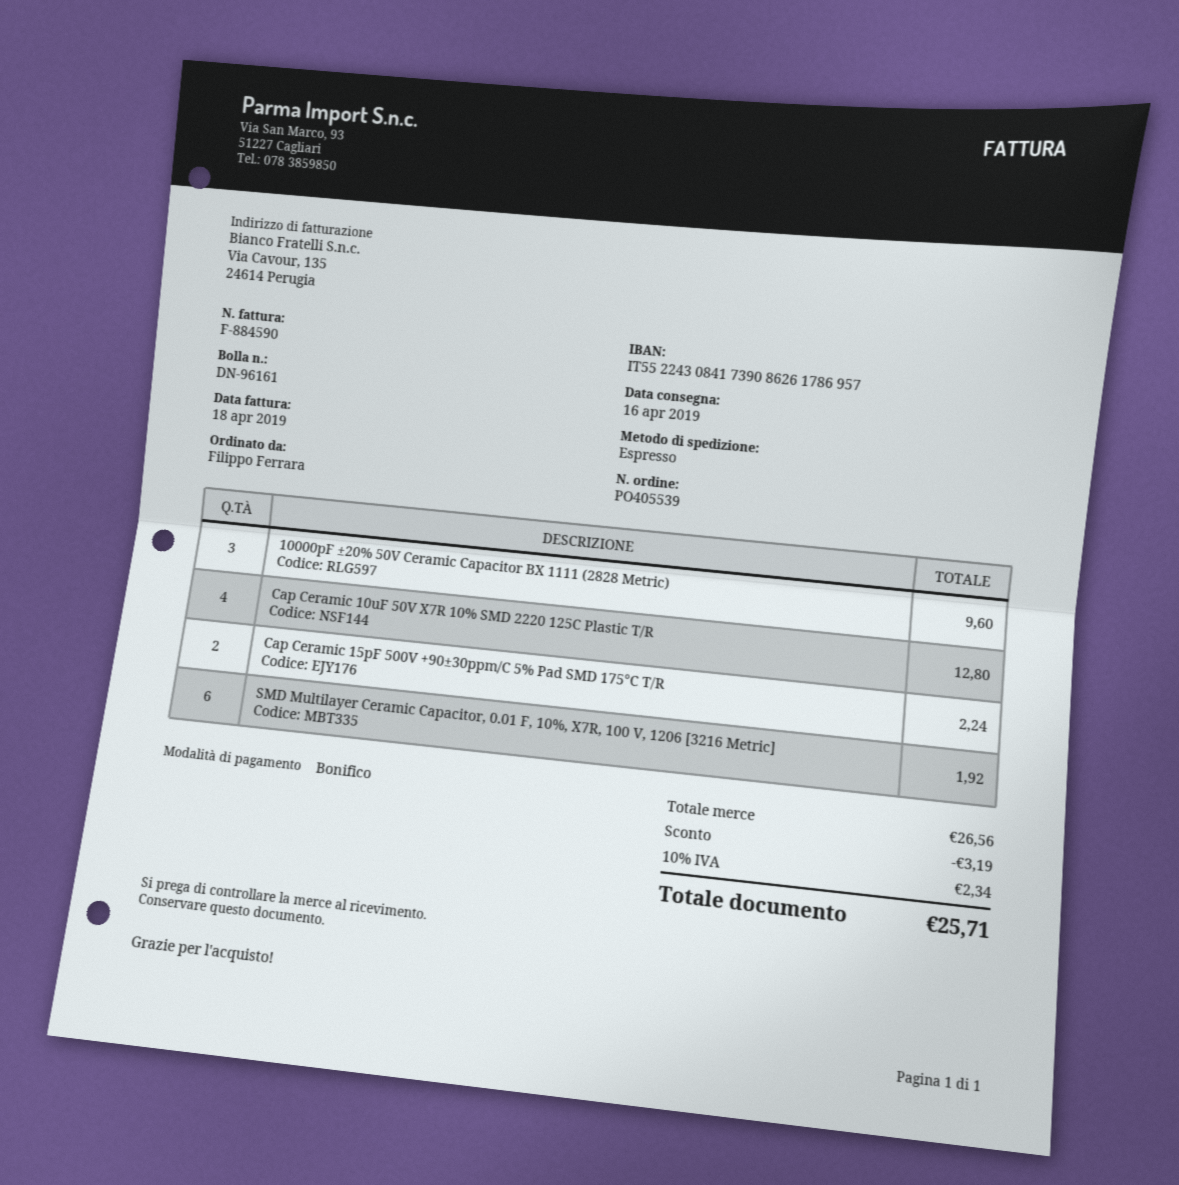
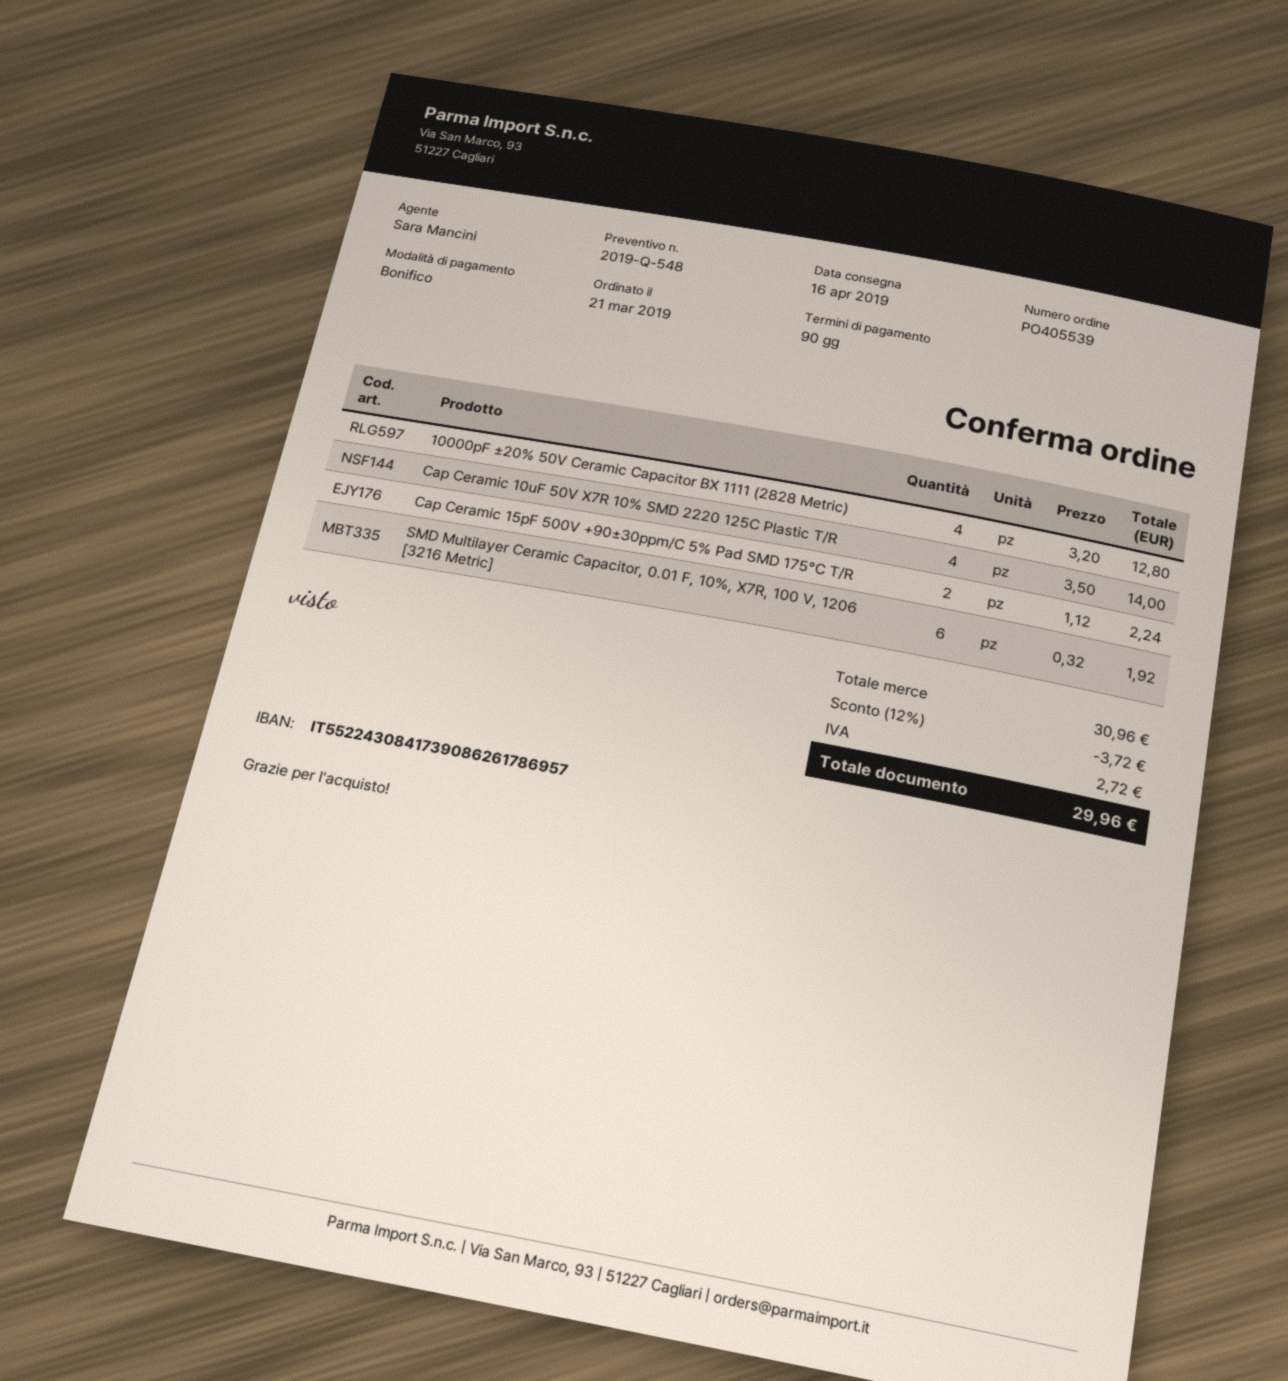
10000pF ±20% 50V Ceramic Capacitor BX 1111 (2828 Metric): 3 for 9.60 -> 4 for 12.80
Cap Ceramic 10uF 50V X7R 10% SMD 2220 125C Plastic T/R: 4 for 12.80 -> 4 for 14.00
subtotal: 26.56 -> 30.96
discount: 3.19 -> 3.72
tax: 2.34 -> 2.72
total: 25.71 -> 29.96

